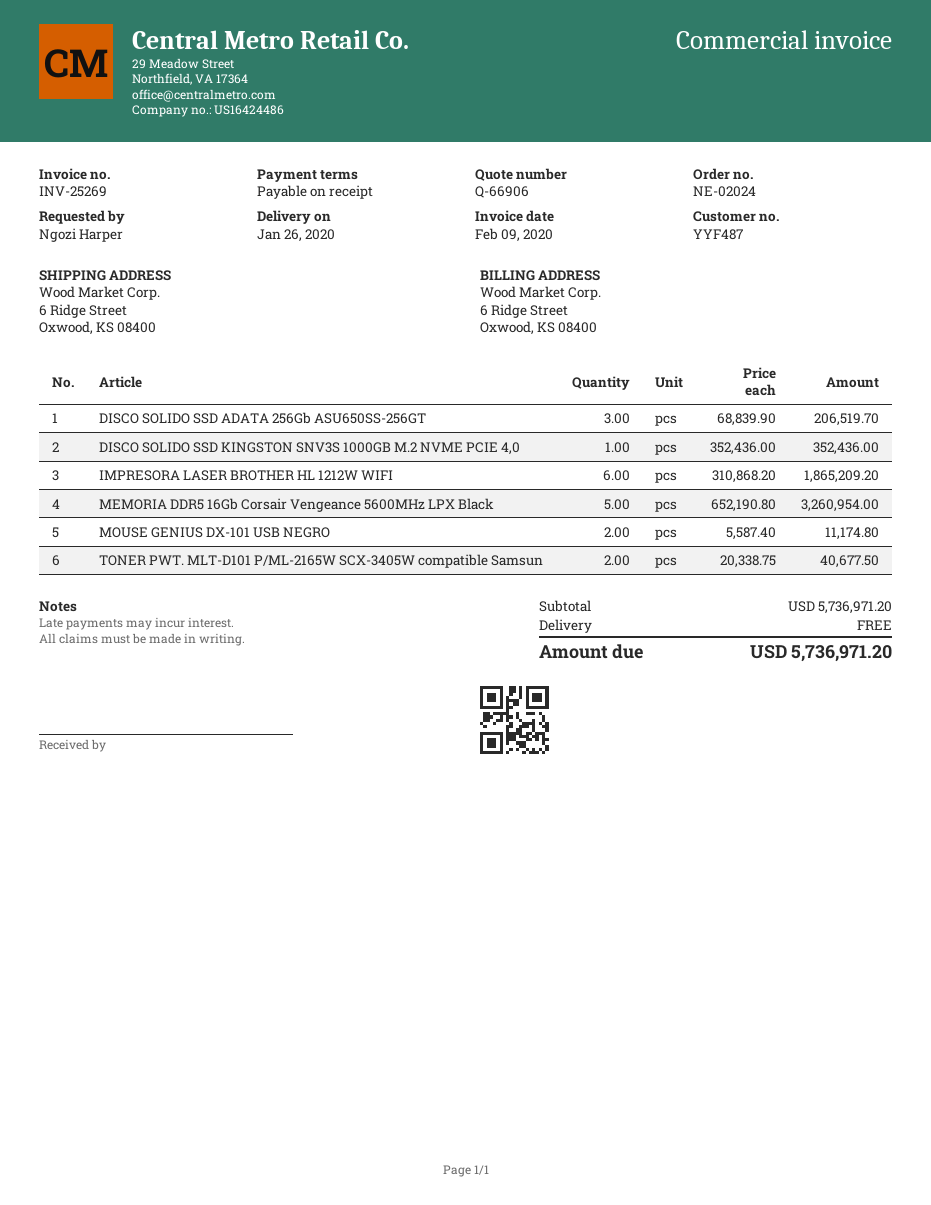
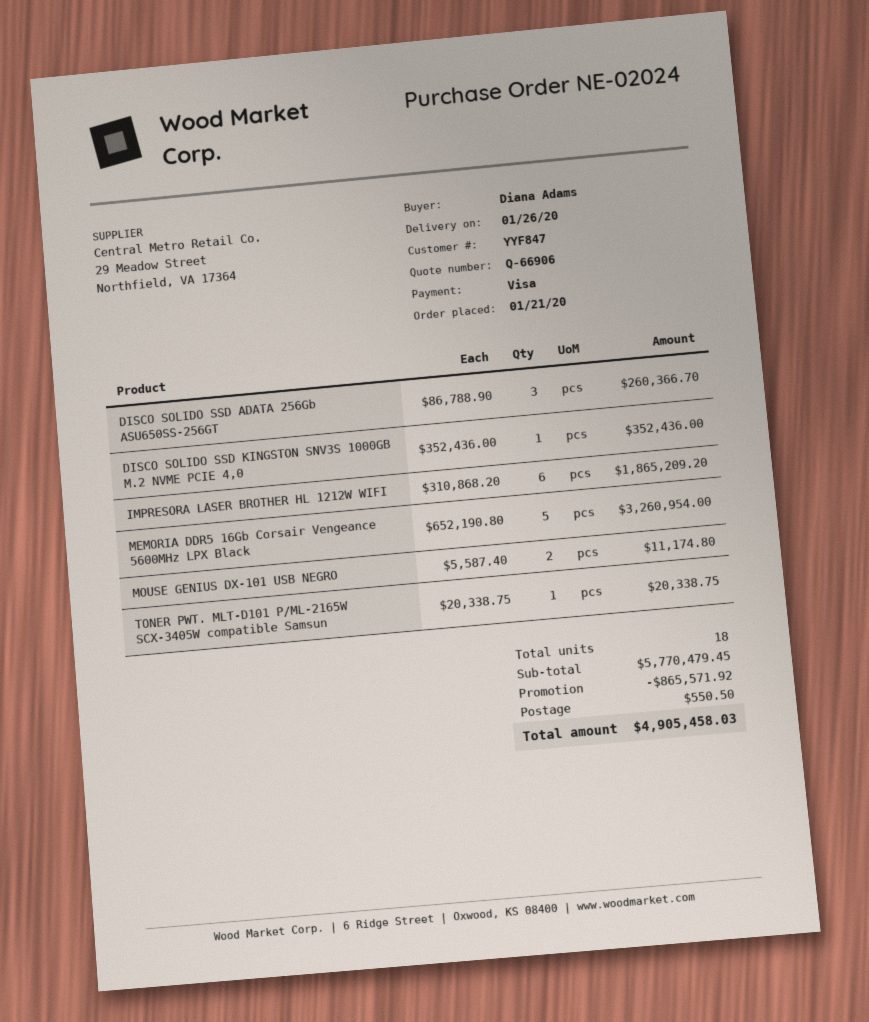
customer number: YYF487 -> YYF847
ordered by: Ngozi Harper -> Diana Adams
DISCO SOLIDO SSD ADATA 256Gb ASU650SS-256GT: 3 x 68839.90 = 206519.70 -> 3 x 86788.90 = 260366.70
TONER PWT. MLT-D101 P/ML-2165W SCX-3405W compatible Samsun: 2 x 20338.75 = 40677.50 -> 1 x 20338.75 = 20338.75
subtotal: 5736971.20 -> 5770479.45
discount: none -> 865571.92
shipping: 0.00 -> 550.50
total: 5736971.20 -> 4905458.03

